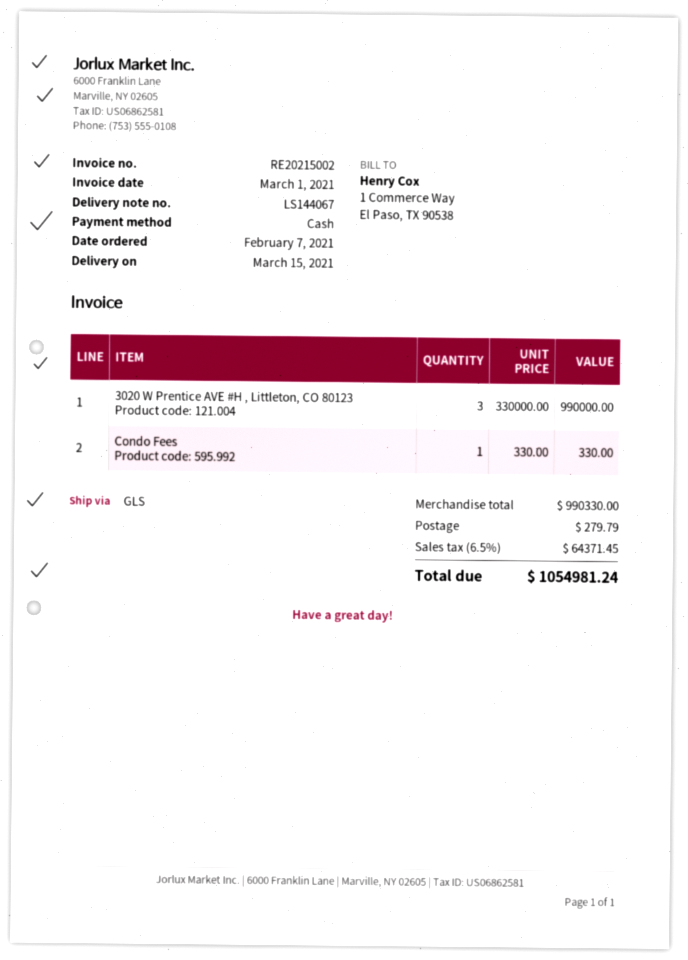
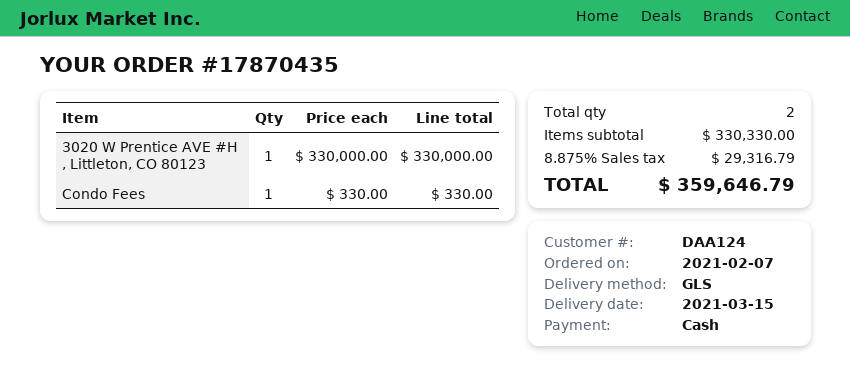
3020 W Prentice AVE #H , Littleton, CO 80123: 3 x 330000.00 = 990000.00 -> 1 x 330000.00 = 330000.00
subtotal: 990330.00 -> 330330.00
shipping: 279.79 -> none
tax: 6.5% = 64371.45 -> 8.875% = 29316.79
total: 1054981.24 -> 359646.79

